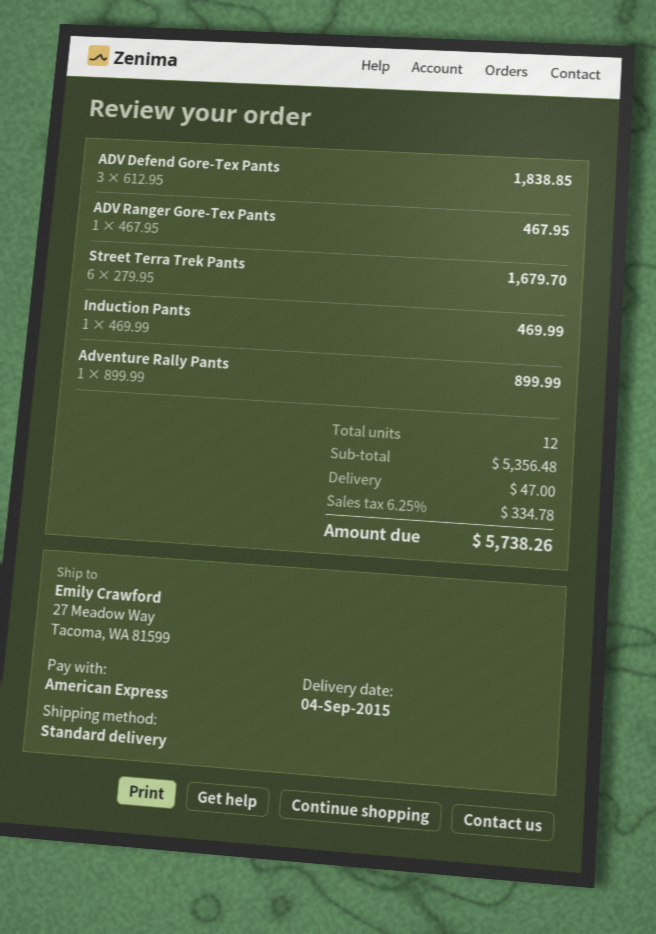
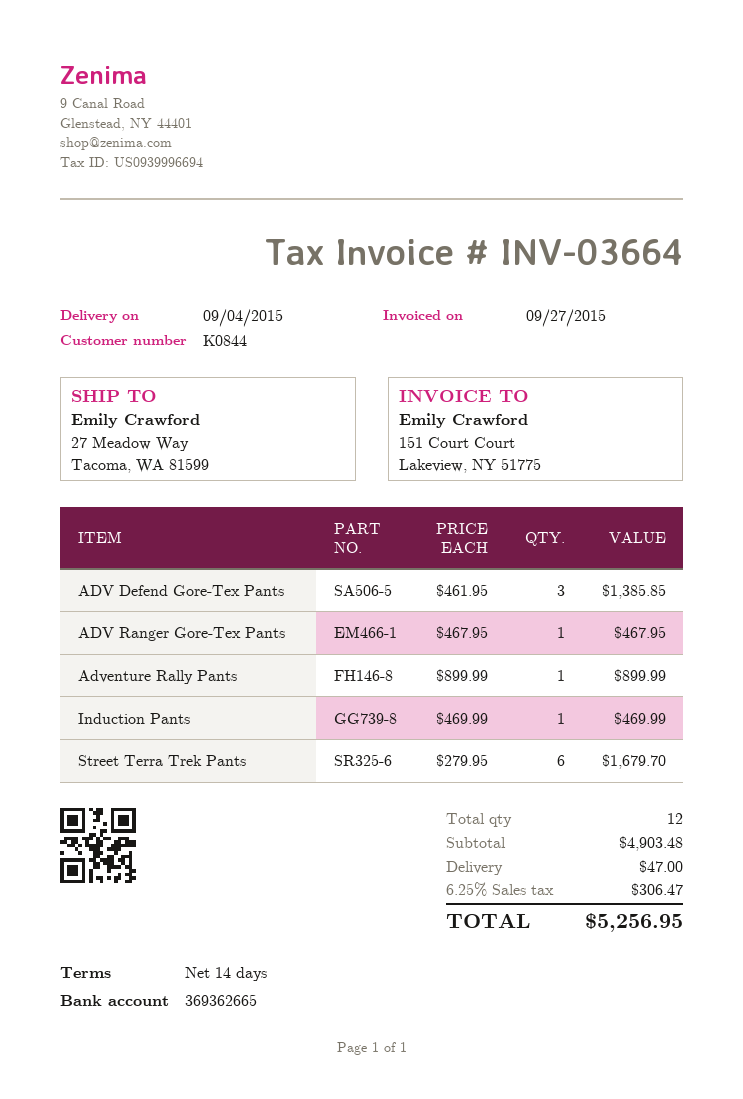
ADV Defend Gore-Tex Pants: 3 x 612.95 = 1838.85 -> 3 x 461.95 = 1385.85
subtotal: 5356.48 -> 4903.48
tax: 6.25% = 334.78 -> 6.25% = 306.47
total: 5738.26 -> 5256.95

